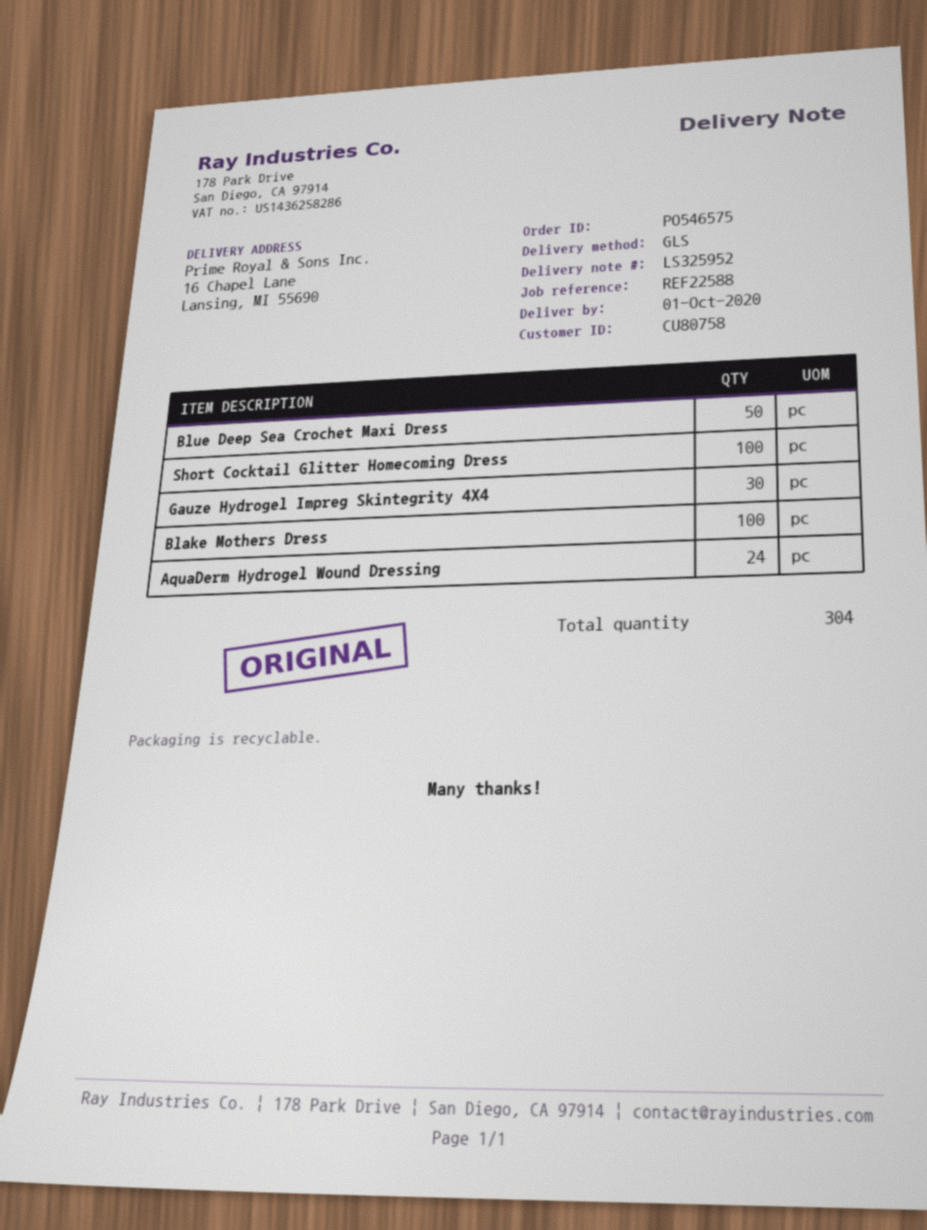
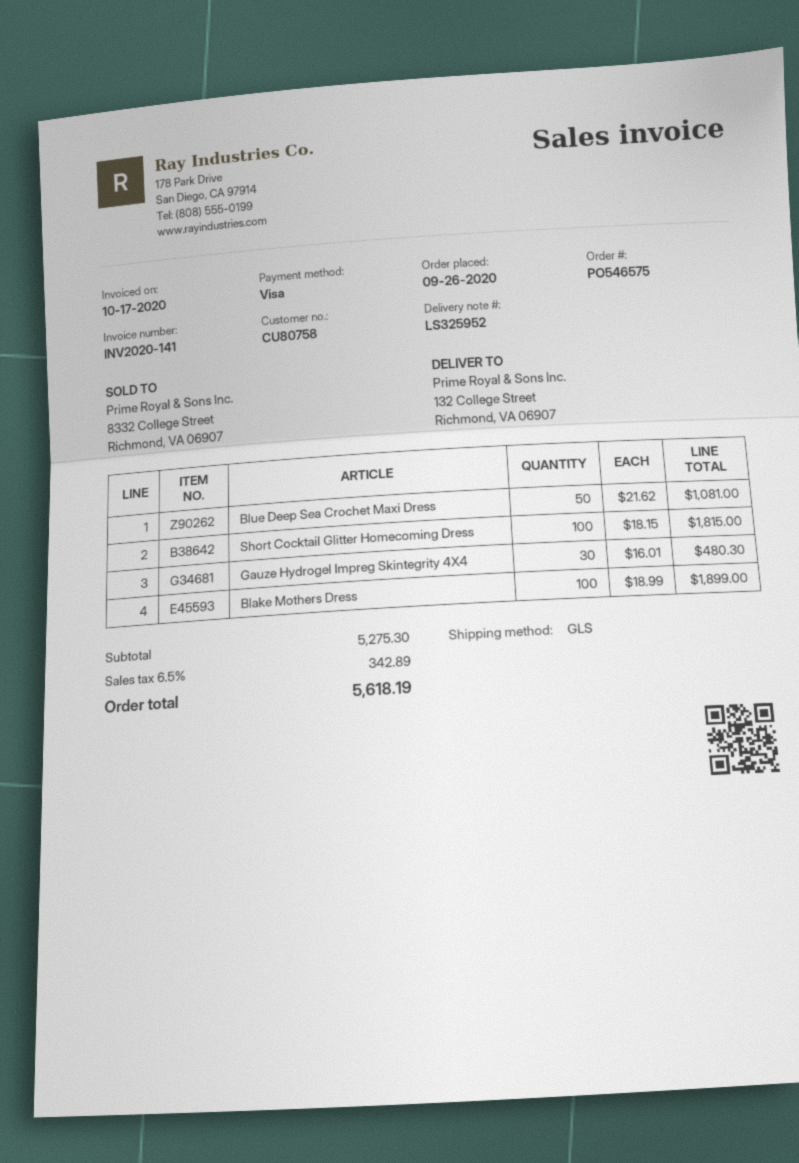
ship to: 16 Chapel Lane, Lansing, MI 55690 -> 132 College Street, Richmond, VA 06907
AquaDerm Hydrogel Wound Dressing: 24 -> none

